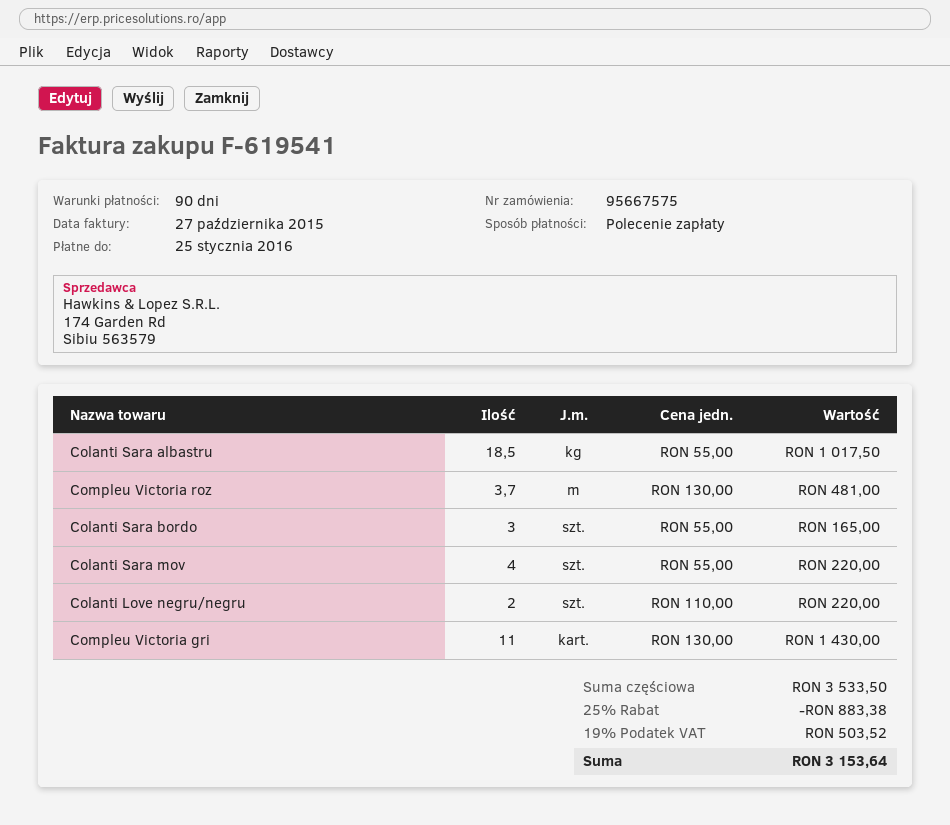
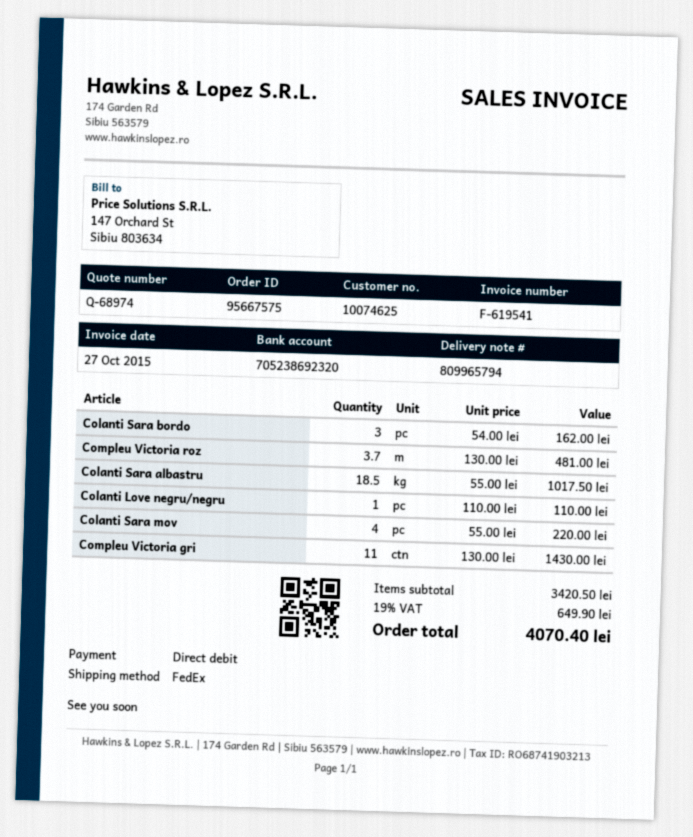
Colanti Sara bordo: 3 x 55.00 = 165.00 -> 3 x 54.00 = 162.00
Colanti Love negru/negru: 2 x 110.00 = 220.00 -> 1 x 110.00 = 110.00
subtotal: 3533.50 -> 3420.50
discount: 25% = 883.38 -> none
tax: 19% = 503.52 -> 19% = 649.90
total: 3153.64 -> 4070.40

